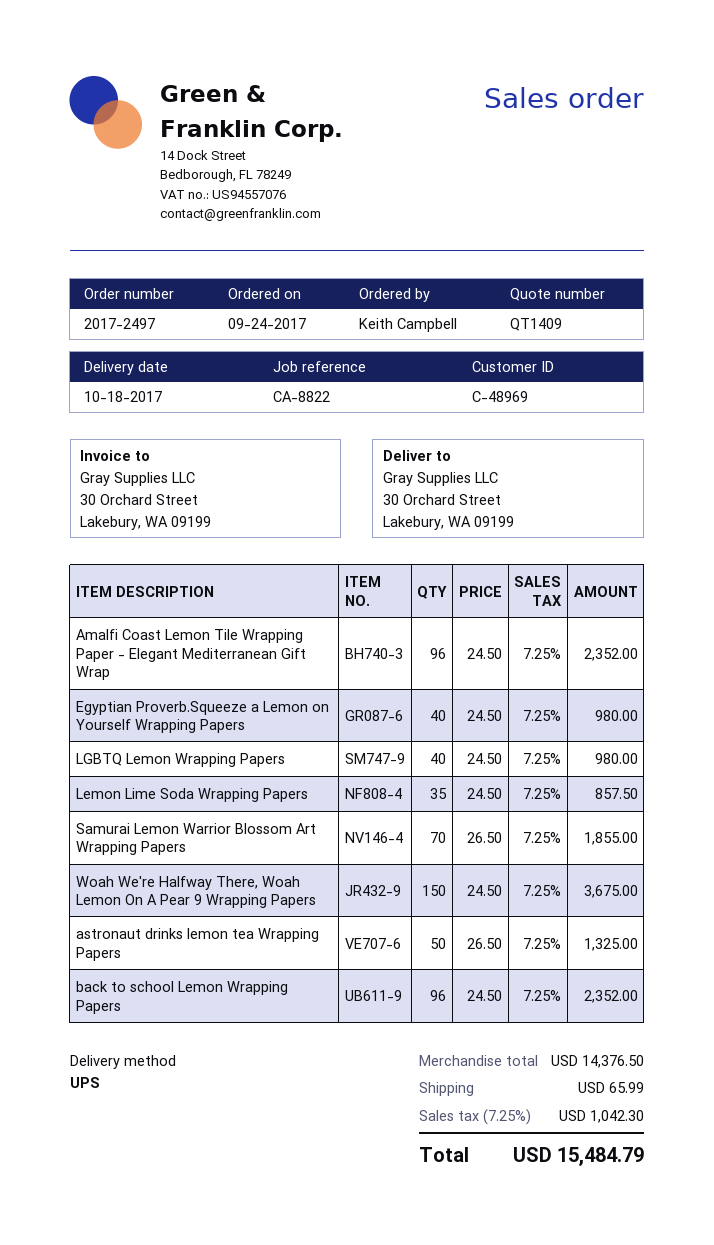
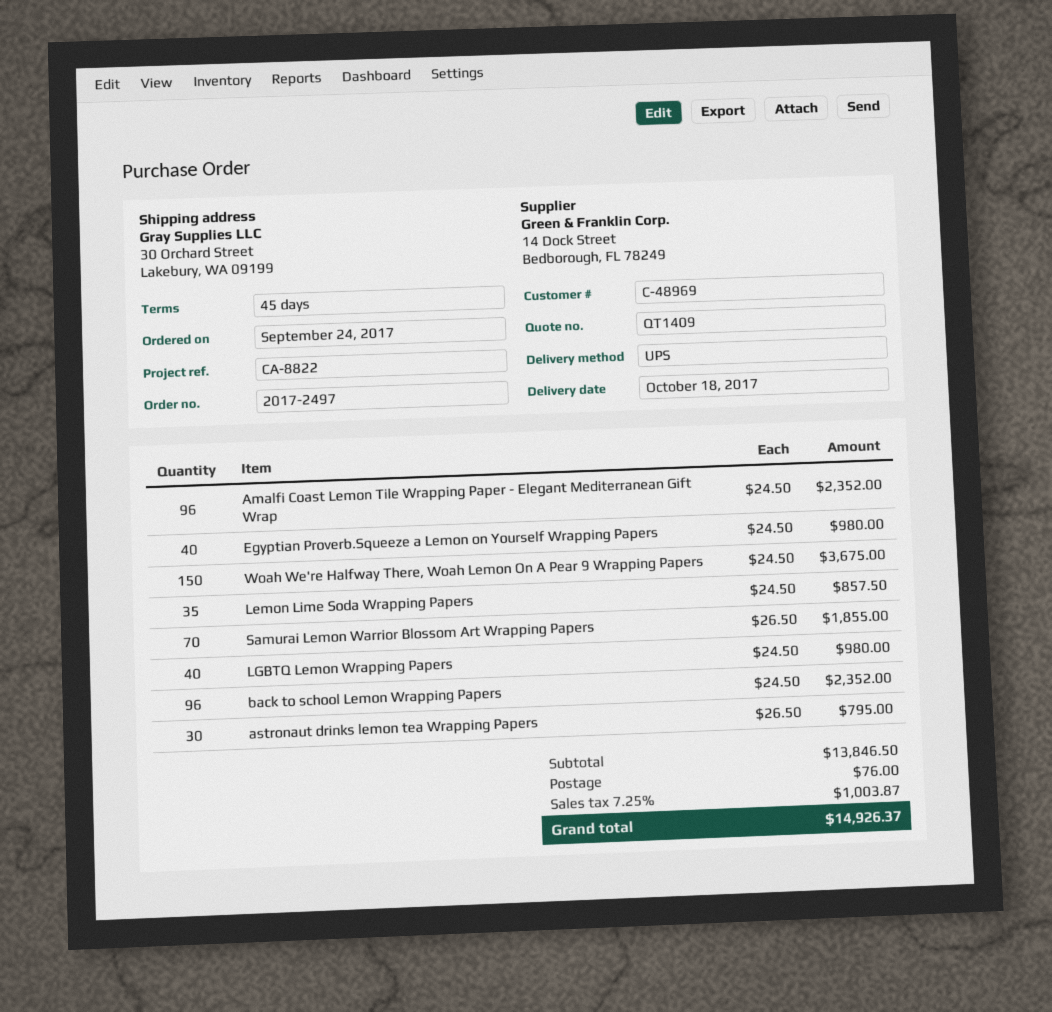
astronaut drinks lemon tea Wrapping Papers: 50 x 26.50 = 1325.00 -> 30 x 26.50 = 795.00
subtotal: 14376.50 -> 13846.50
shipping: 65.99 -> 76.00
tax: 7.25% = 1042.30 -> 7.25% = 1003.87
total: 15484.79 -> 14926.37

